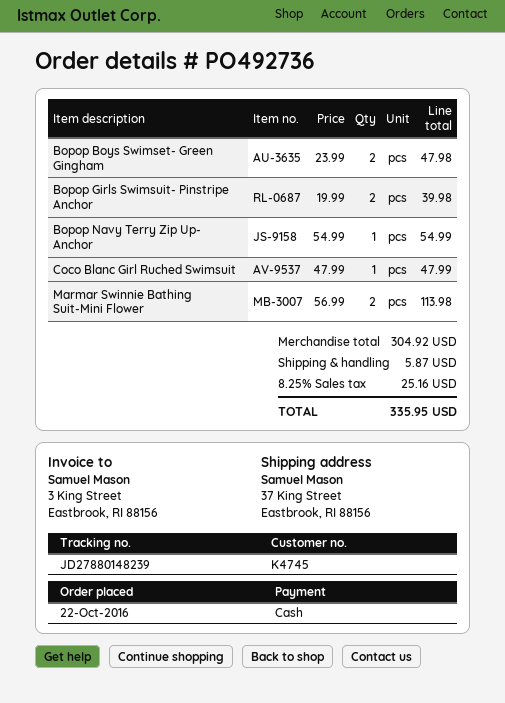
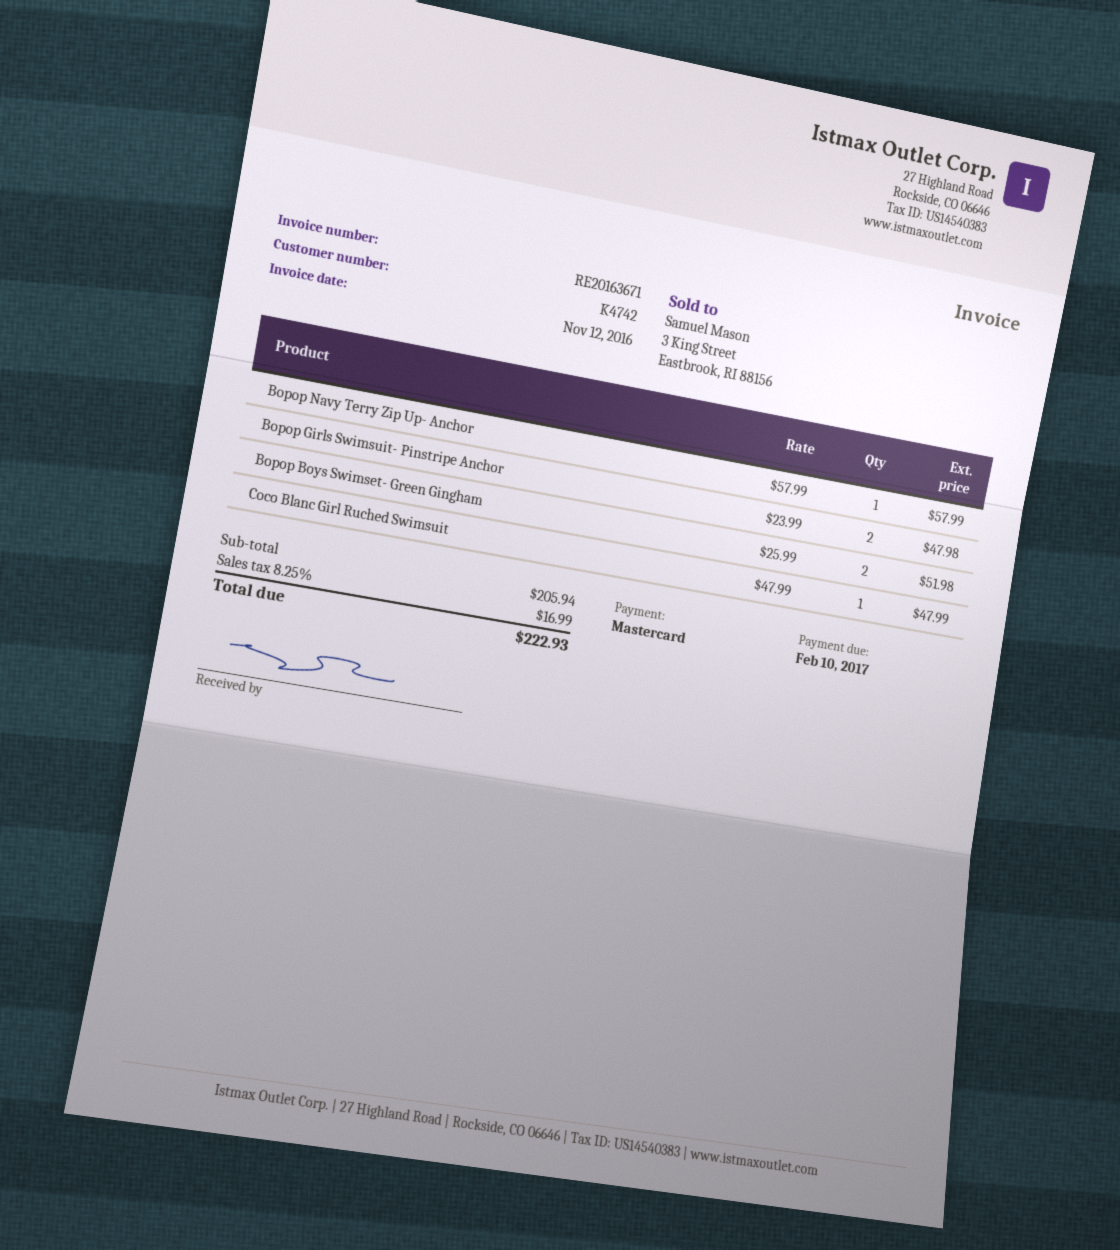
customer number: K4745 -> K4742
payment method: cash -> Mastercard
Bopop Boys Swimset- Green Gingham: 2 x 23.99 = 47.98 -> 2 x 25.99 = 51.98
Bopop Girls Swimsuit- Pinstripe Anchor: 2 x 19.99 = 39.98 -> 2 x 23.99 = 47.98
Bopop Navy Terry Zip Up- Anchor: 1 x 54.99 = 54.99 -> 1 x 57.99 = 57.99
Marmar Swinnie Bathing Suit-Mini Flower: 2 x 56.99 = 113.98 -> none
subtotal: 304.92 -> 205.94
shipping: 5.87 -> none
tax: 8.25% = 25.16 -> 8.25% = 16.99
total: 335.95 -> 222.93

